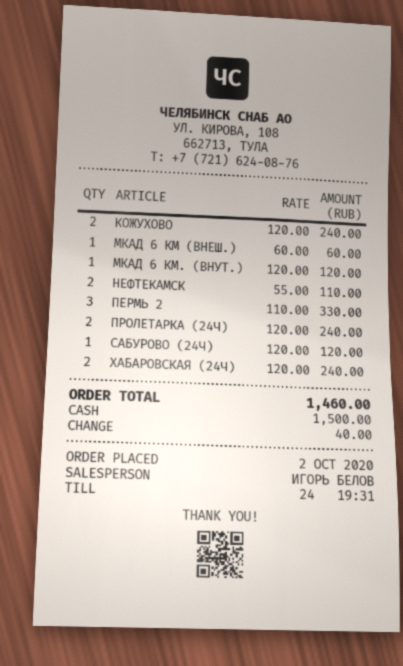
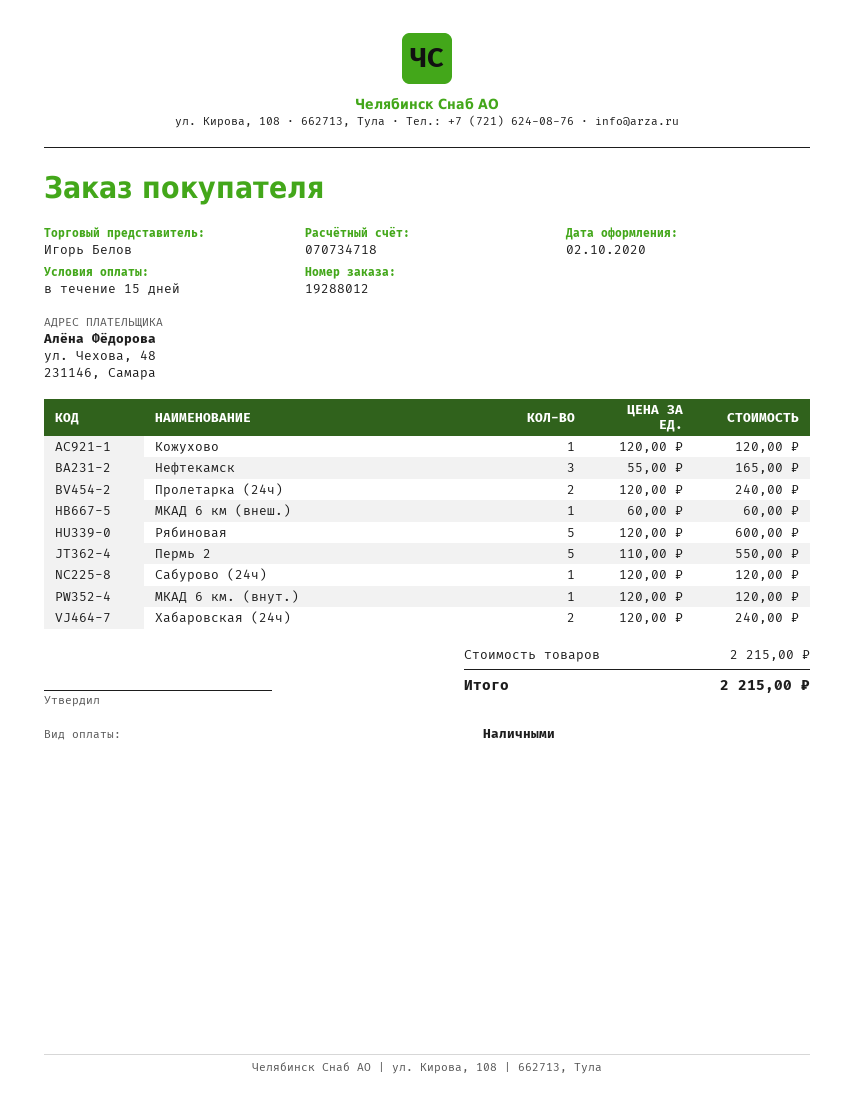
КОЖУХОВО: 2 x 120.00 = 240.00 -> 1 x 120.00 = 120.00
НЕФТЕКАМСК: 2 x 55.00 = 110.00 -> 3 x 55.00 = 165.00
ПЕРМЬ 2: 3 x 110.00 = 330.00 -> 5 x 110.00 = 550.00
Рябиновая: none -> 5 x 120.00 = 600.00
total: 1460.00 -> 2215.00

